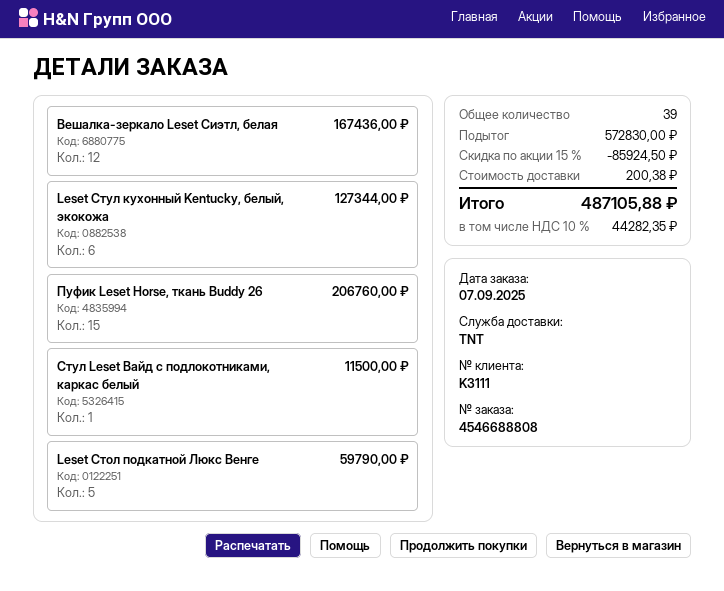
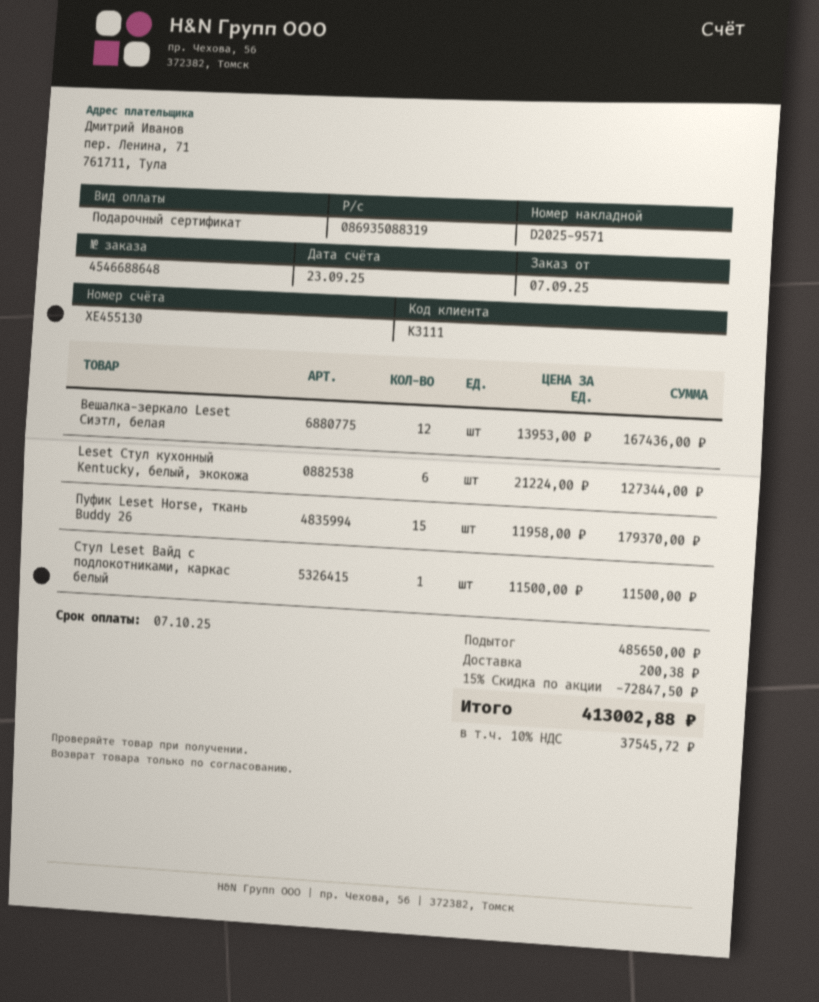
order number: 4546688808 -> 4546688648
Пуфик Leset Horse, ткань Buddy 26: 15 for 206760.00 -> 15 for 179370.00
Leset Стол подкатной Люкс Венге: 5 for 59790.00 -> none
subtotal: 572830.00 -> 485650.00
discount: 15% = 85924.50 -> 15% = 72847.50
tax: 10% = 44282.35 -> 10% = 37545.72
total: 487105.88 -> 413002.88

